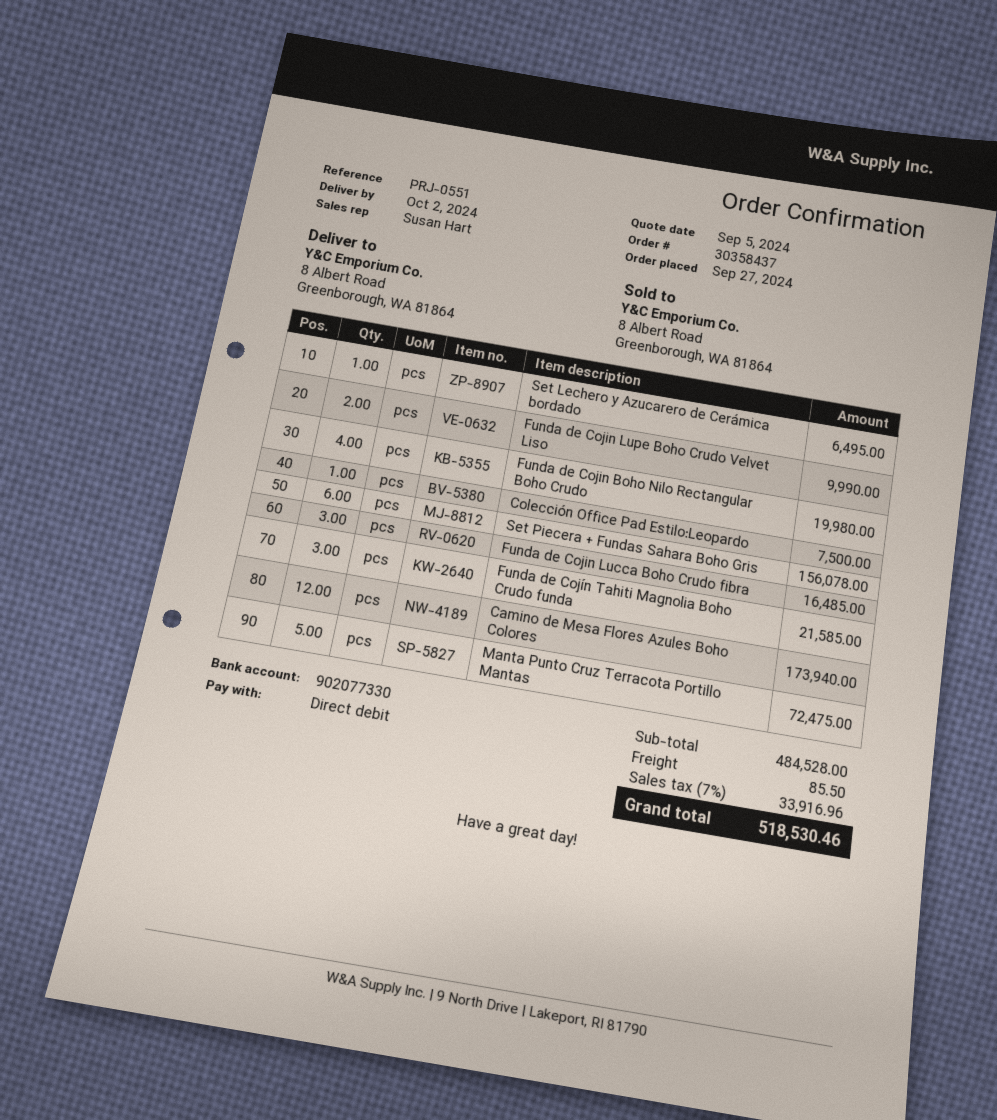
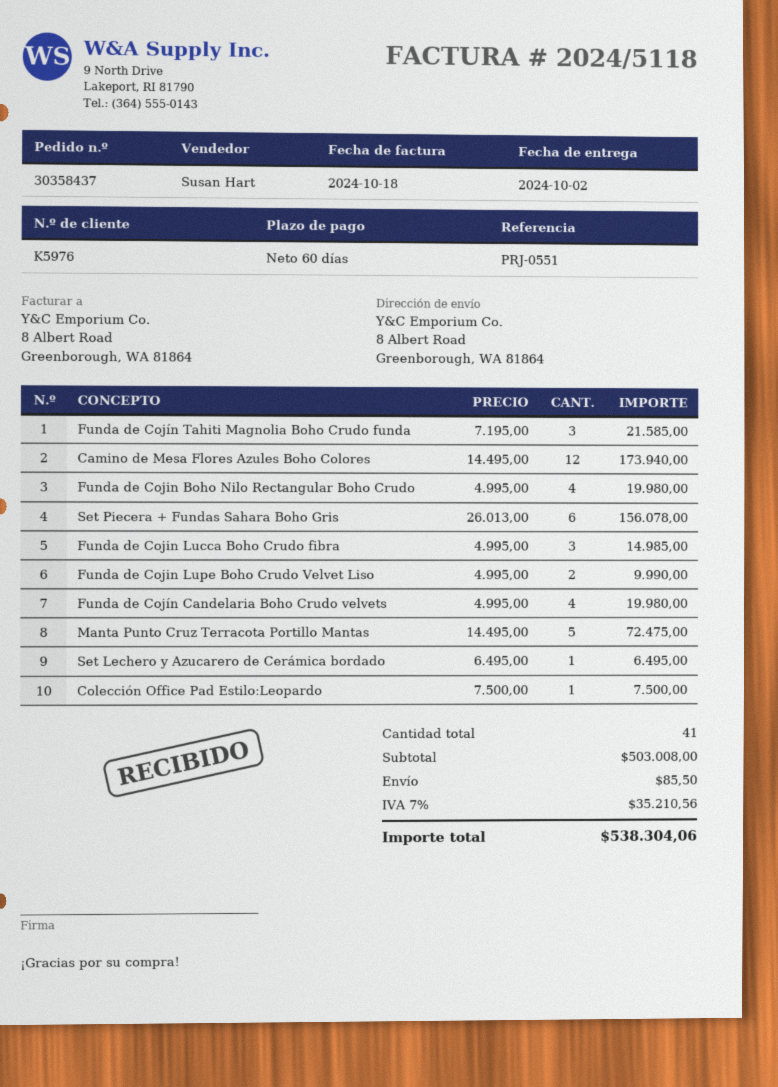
Funda de Cojin Lucca Boho Crudo fibra: 3 for 16485.00 -> 3 for 14985.00
Funda de Cojín Candelaria Boho Crudo velvets: none -> 4 for 19980.00
subtotal: 484528.00 -> 503008.00
tax: 7% = 33916.96 -> 7% = 35210.56
total: 518530.46 -> 538304.06

